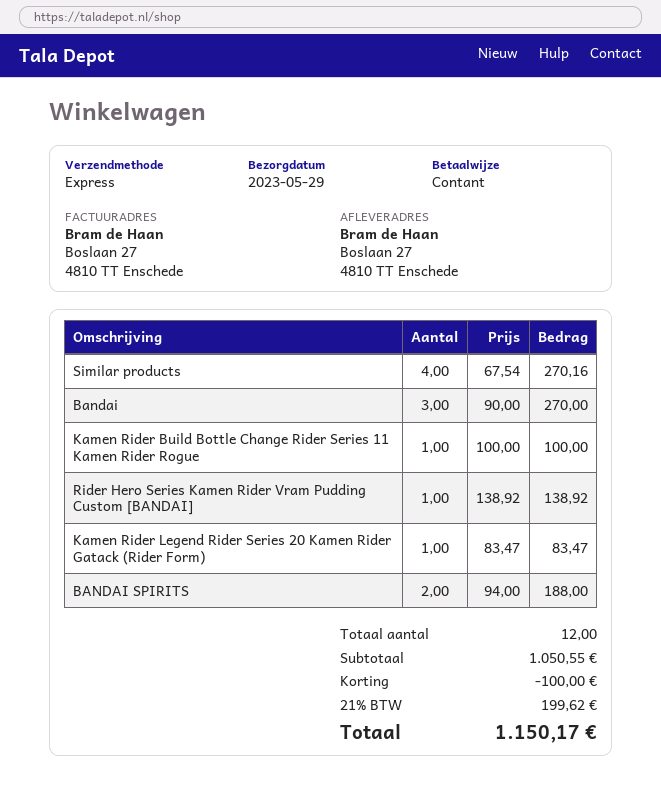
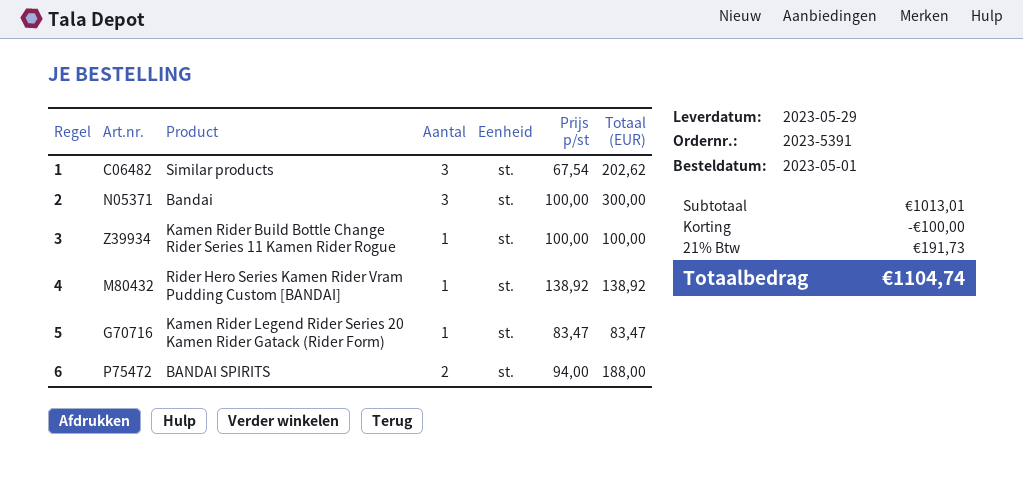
Similar products: 4 x 67.54 = 270.16 -> 3 x 67.54 = 202.62
Bandai: 3 x 90.00 = 270.00 -> 3 x 100.00 = 300.00
subtotal: 1050.55 -> 1013.01
tax: 21% = 199.62 -> 21% = 191.73
total: 1150.17 -> 1104.74

